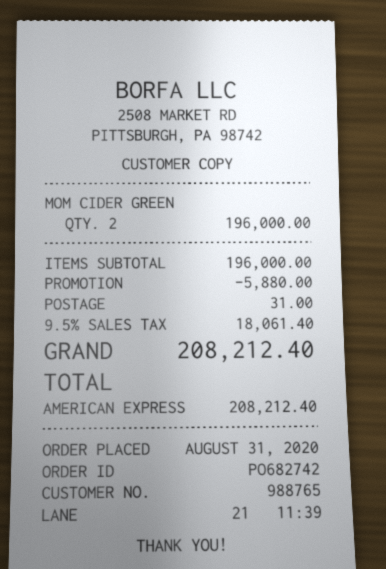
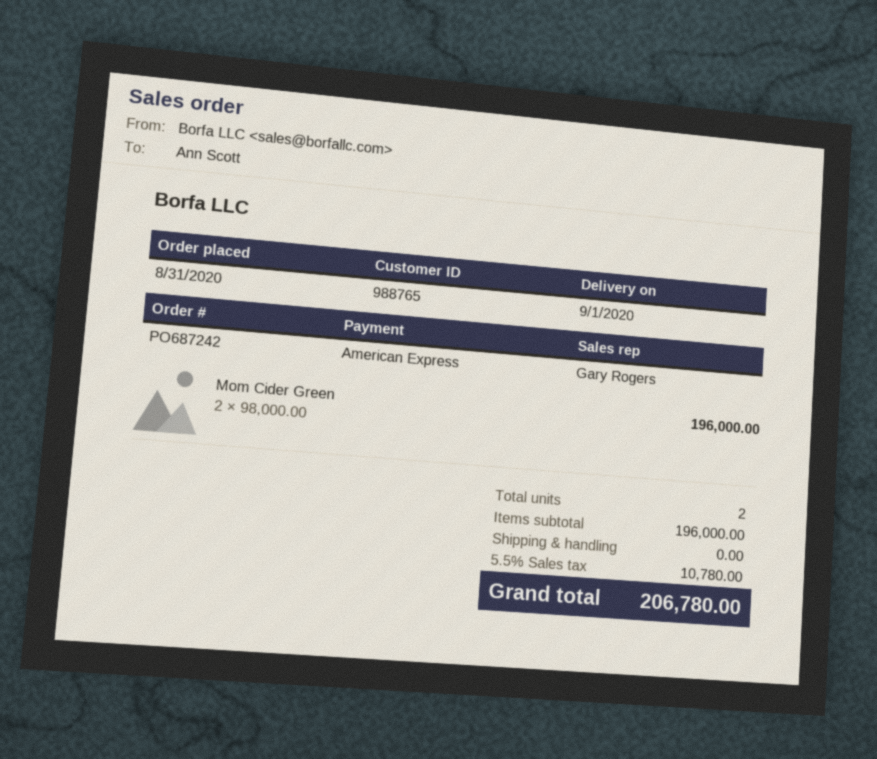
order number: PO682742 -> PO687242
discount: 5880.00 -> none
shipping: 31.00 -> 0.00
tax: 9.5% = 18061.40 -> 5.5% = 10780.00
total: 208212.40 -> 206780.00

